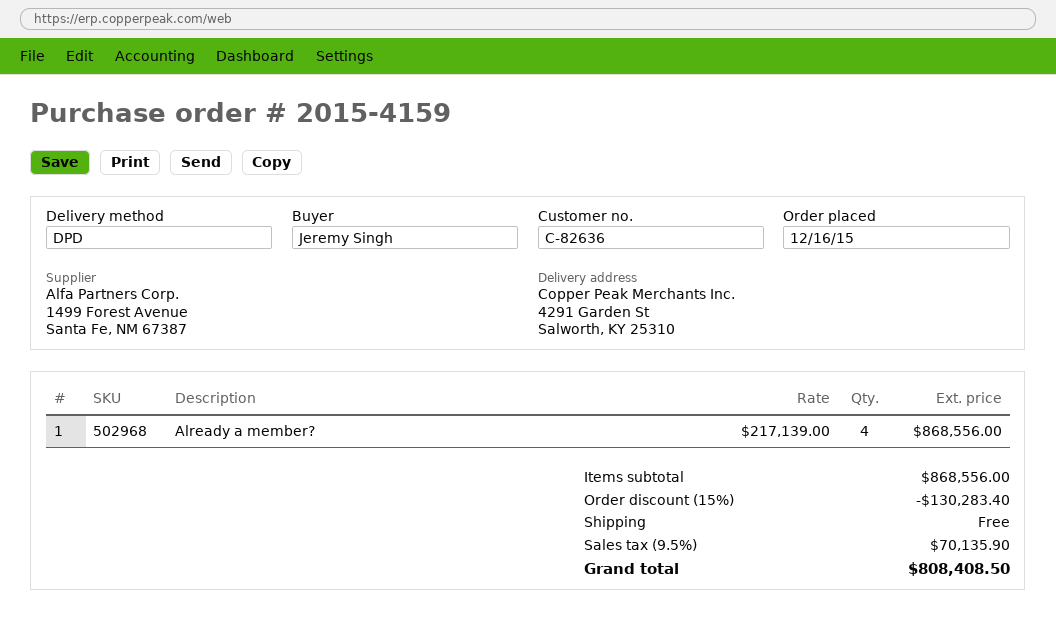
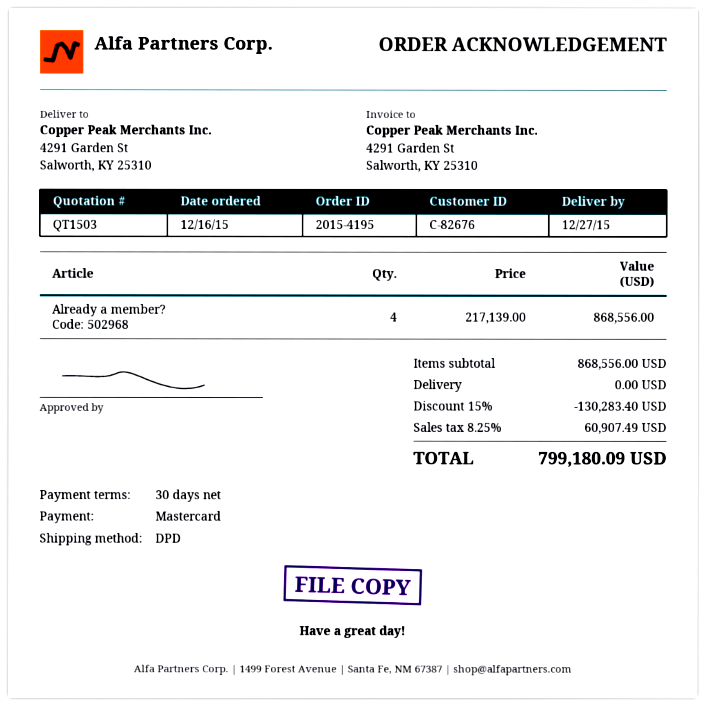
order number: 2015-4159 -> 2015-4195
customer number: C-82636 -> C-82676
tax: 9.5% = 70135.90 -> 8.25% = 60907.49
total: 808408.50 -> 799180.09

